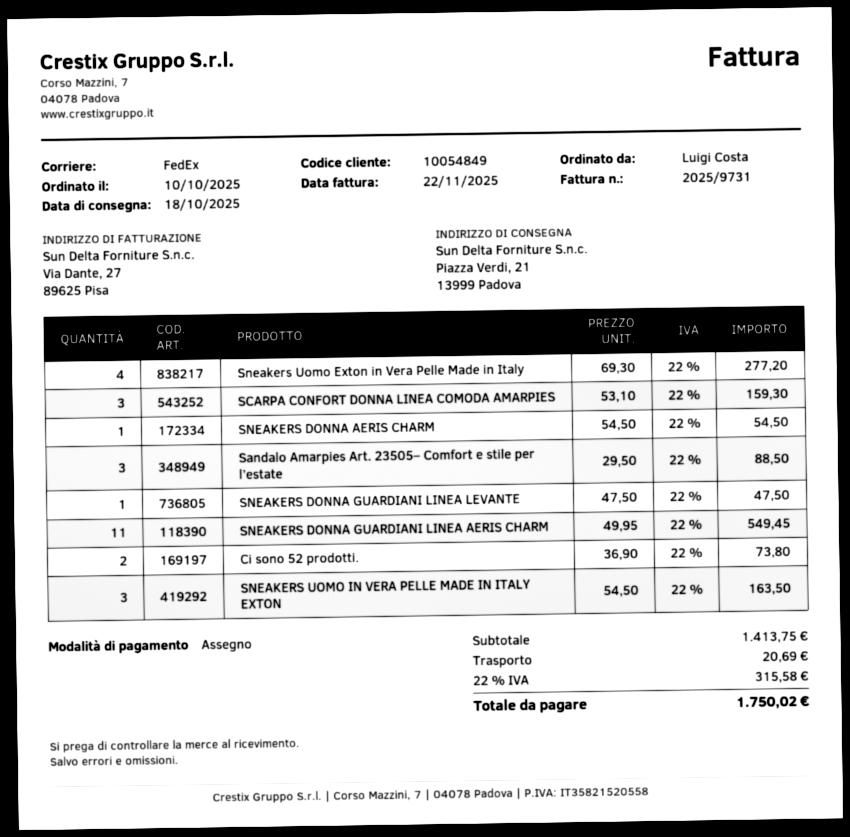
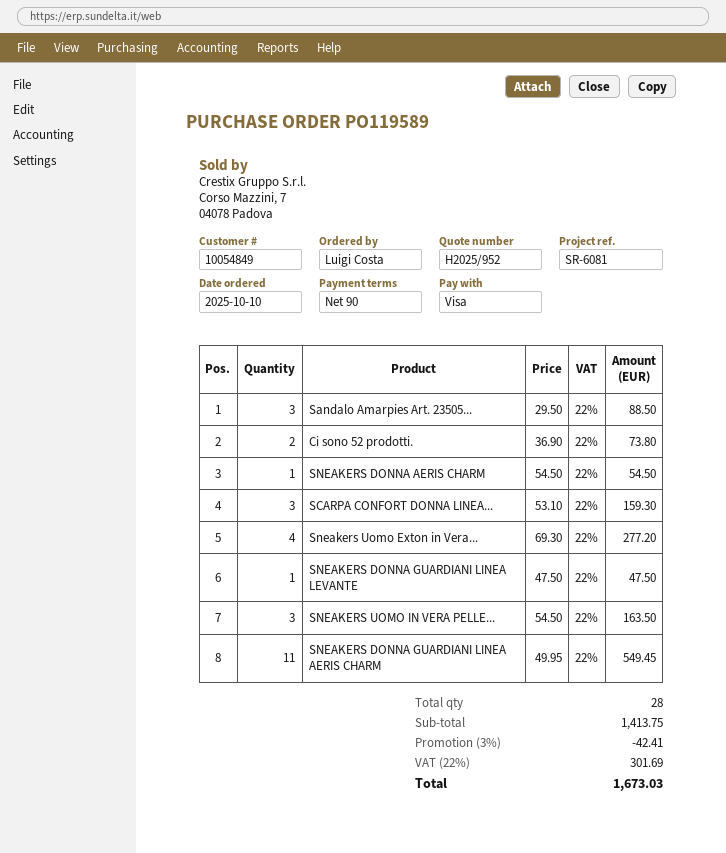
payment method: cheque -> Visa
discount: none -> 3% = 42.41
shipping: 20.69 -> none
tax: 22% = 315.58 -> 22% = 301.69
total: 1750.02 -> 1673.03

